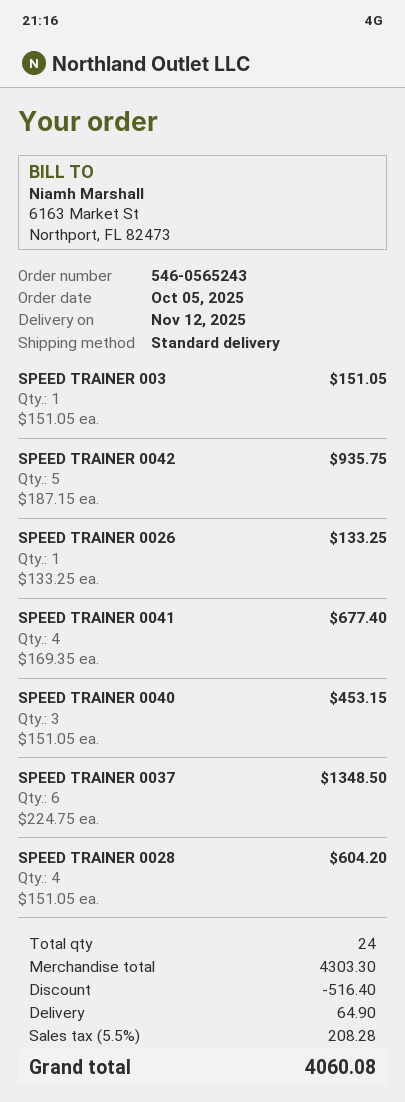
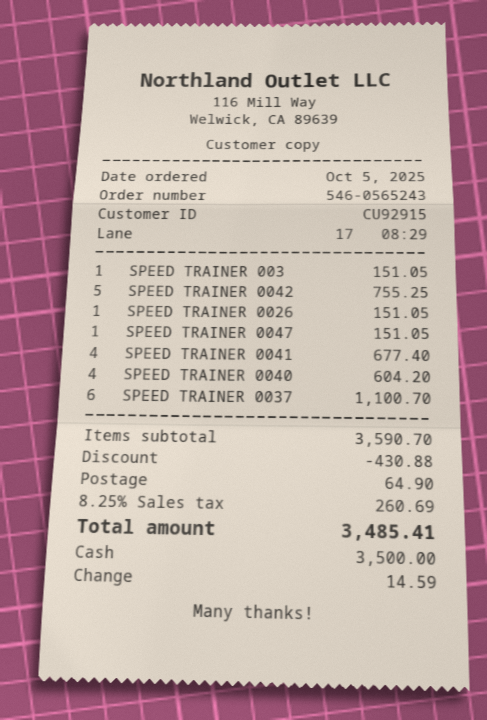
SPEED TRAINER 0042: 5 for 935.75 -> 5 for 755.25
SPEED TRAINER 0026: 1 for 133.25 -> 1 for 151.05
SPEED TRAINER 0040: 3 for 453.15 -> 4 for 604.20
SPEED TRAINER 0037: 6 for 1348.50 -> 6 for 1100.70
SPEED TRAINER 0028: 4 for 604.20 -> none
SPEED TRAINER 0047: none -> 1 for 151.05
subtotal: 4303.30 -> 3590.70
discount: 516.40 -> 430.88
tax: 5.5% = 208.28 -> 8.25% = 260.69
total: 4060.08 -> 3485.41

